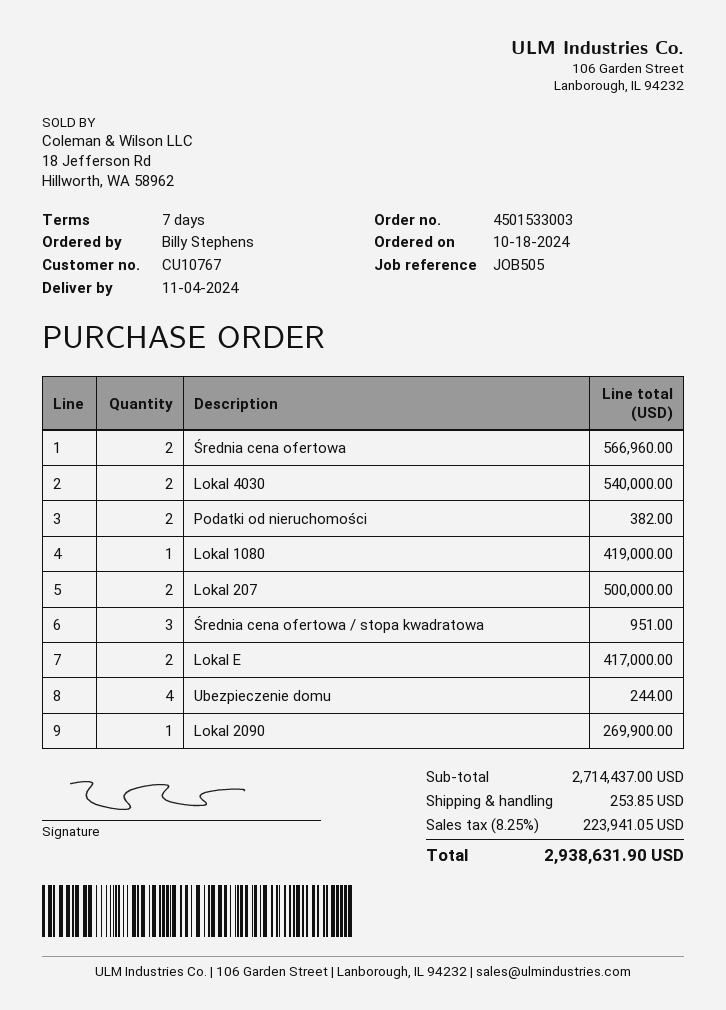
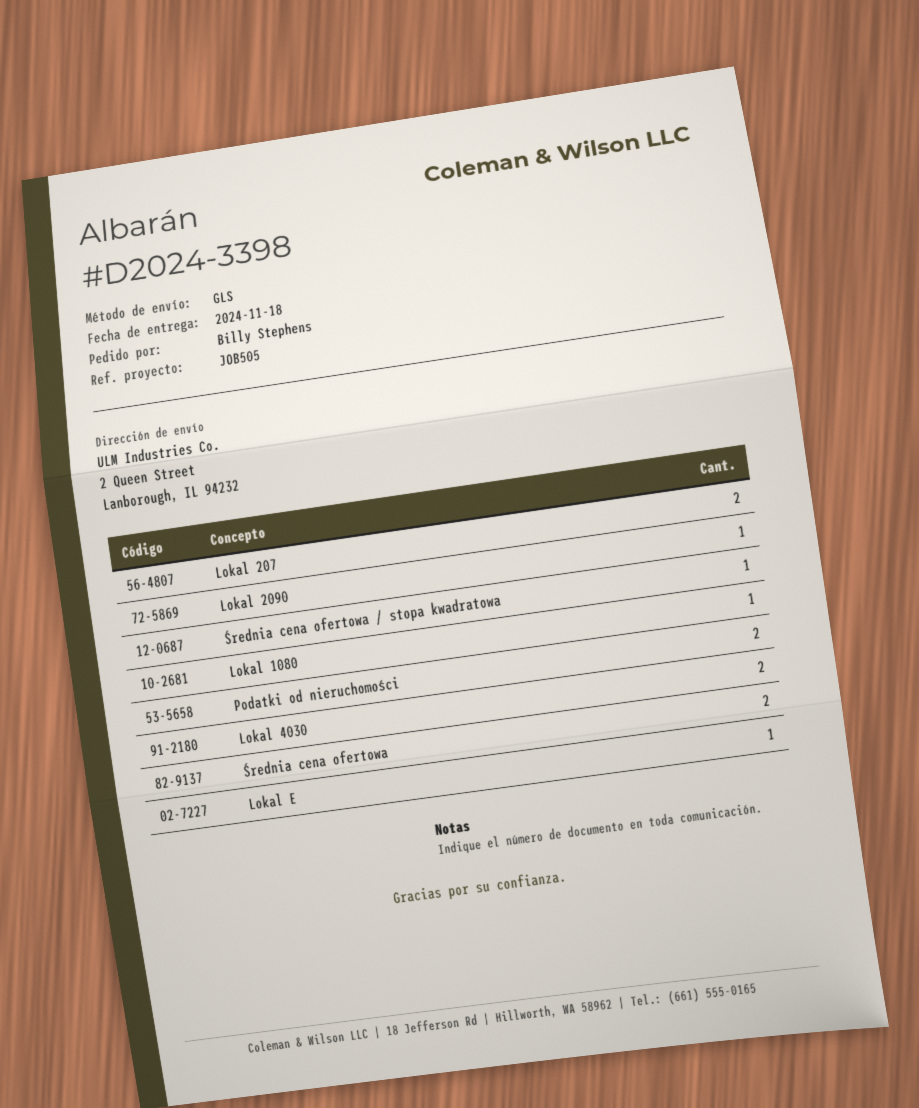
delivery date: 2024-11-04 -> 2024-11-18
Średnia cena ofertowa / stopa kwadratowa: 3 -> 1
Lokal E: 2 -> 1
Ubezpieczenie domu: 4 -> none

